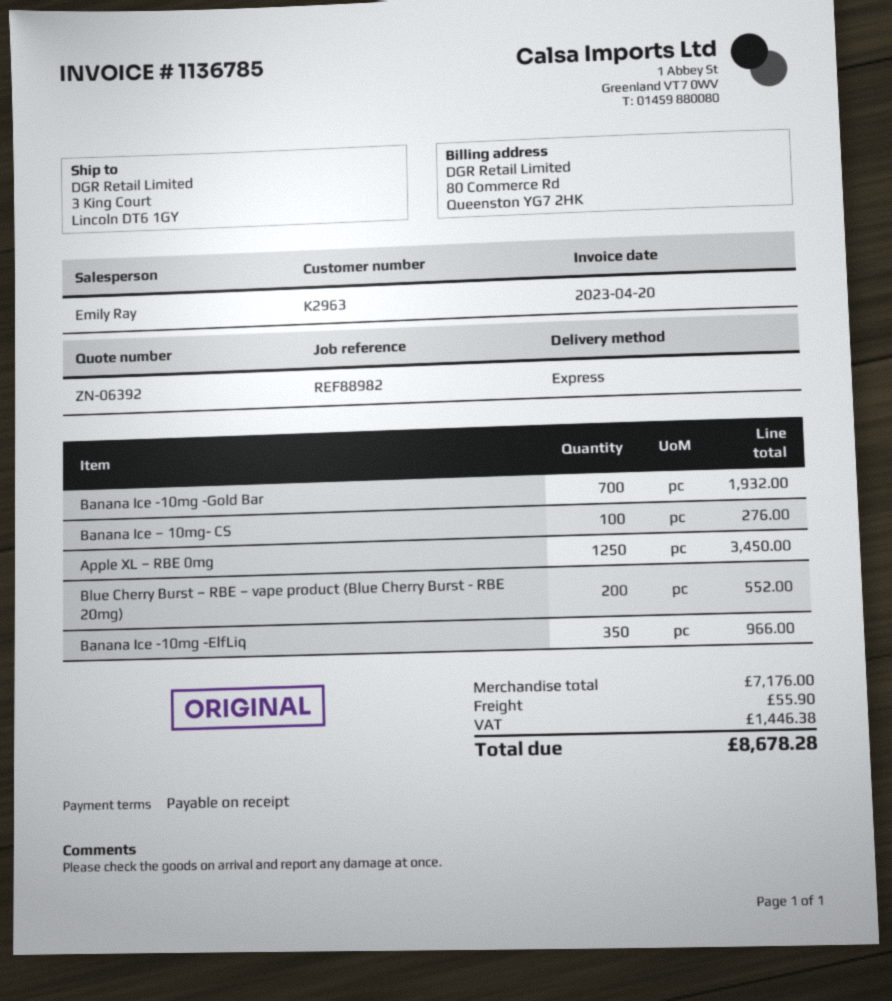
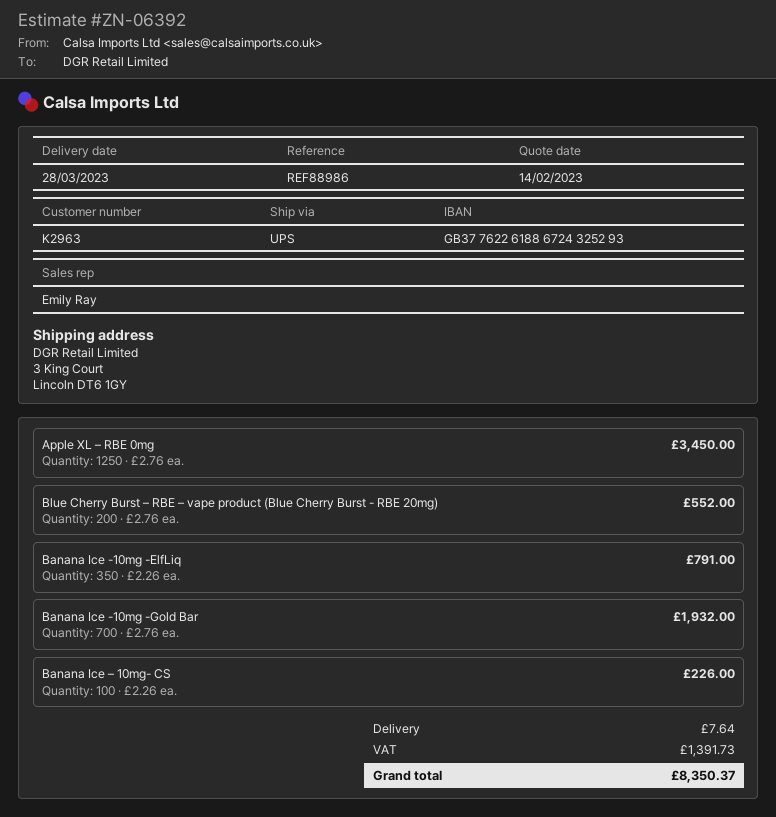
reference: REF88982 -> REF88986
shipping method: express -> UPS
Banana Ice – 10mg- CS: 100 for 276.00 -> 100 for 226.00
Banana Ice -10mg -ElfLiq: 350 for 966.00 -> 350 for 791.00
shipping: 55.90 -> 7.64
tax: 1446.38 -> 1391.73
total: 8678.28 -> 8350.37

